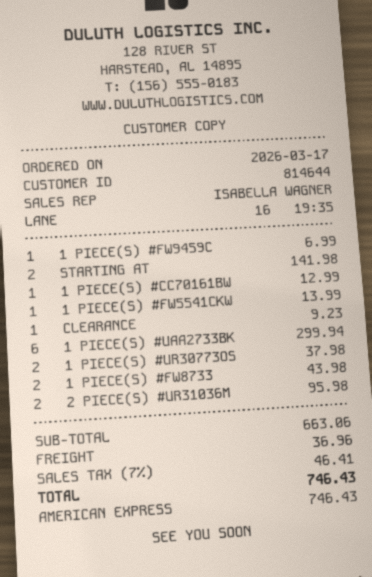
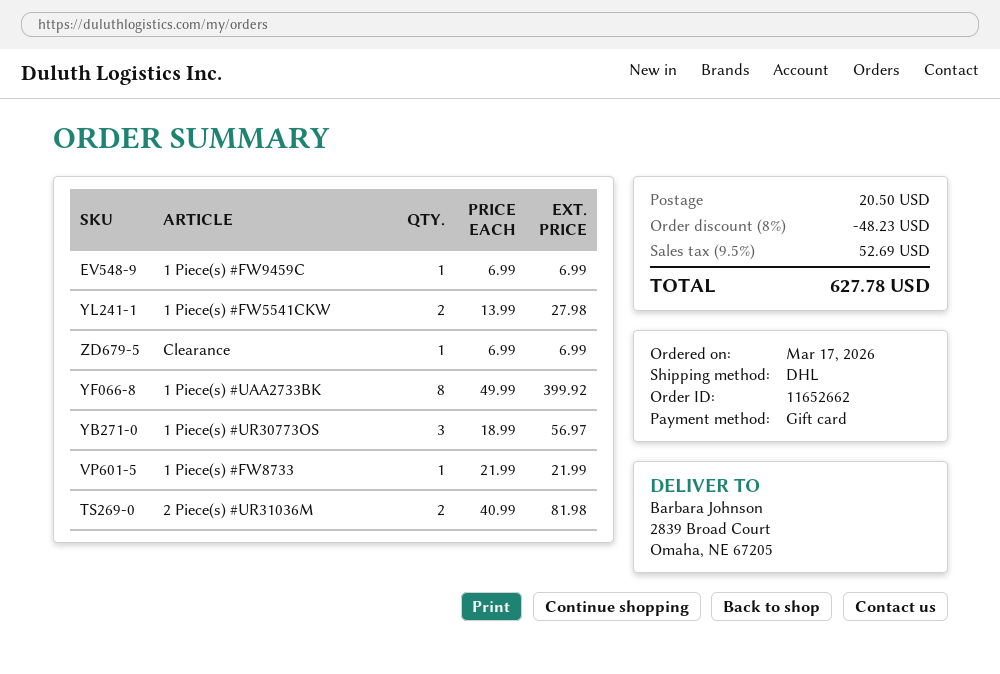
payment method: American Express -> gift card
STARTING AT: 2 for 141.98 -> none
1 PIECE(S) #CC70161BW: 1 for 12.99 -> none
1 PIECE(S) #FW5541CKW: 1 for 13.99 -> 2 for 27.98
CLEARANCE: 1 for 9.23 -> 1 for 6.99
1 PIECE(S) #UAA2733BK: 6 for 299.94 -> 8 for 399.92
1 PIECE(S) #UR30773OS: 2 for 37.98 -> 3 for 56.97
1 PIECE(S) #FW8733: 2 for 43.98 -> 1 for 21.99
2 PIECE(S) #UR31036M: 2 for 95.98 -> 2 for 81.98
discount: none -> 8% = 48.23
shipping: 36.96 -> 20.50
tax: 7% = 46.41 -> 9.5% = 52.69
total: 746.43 -> 627.78

